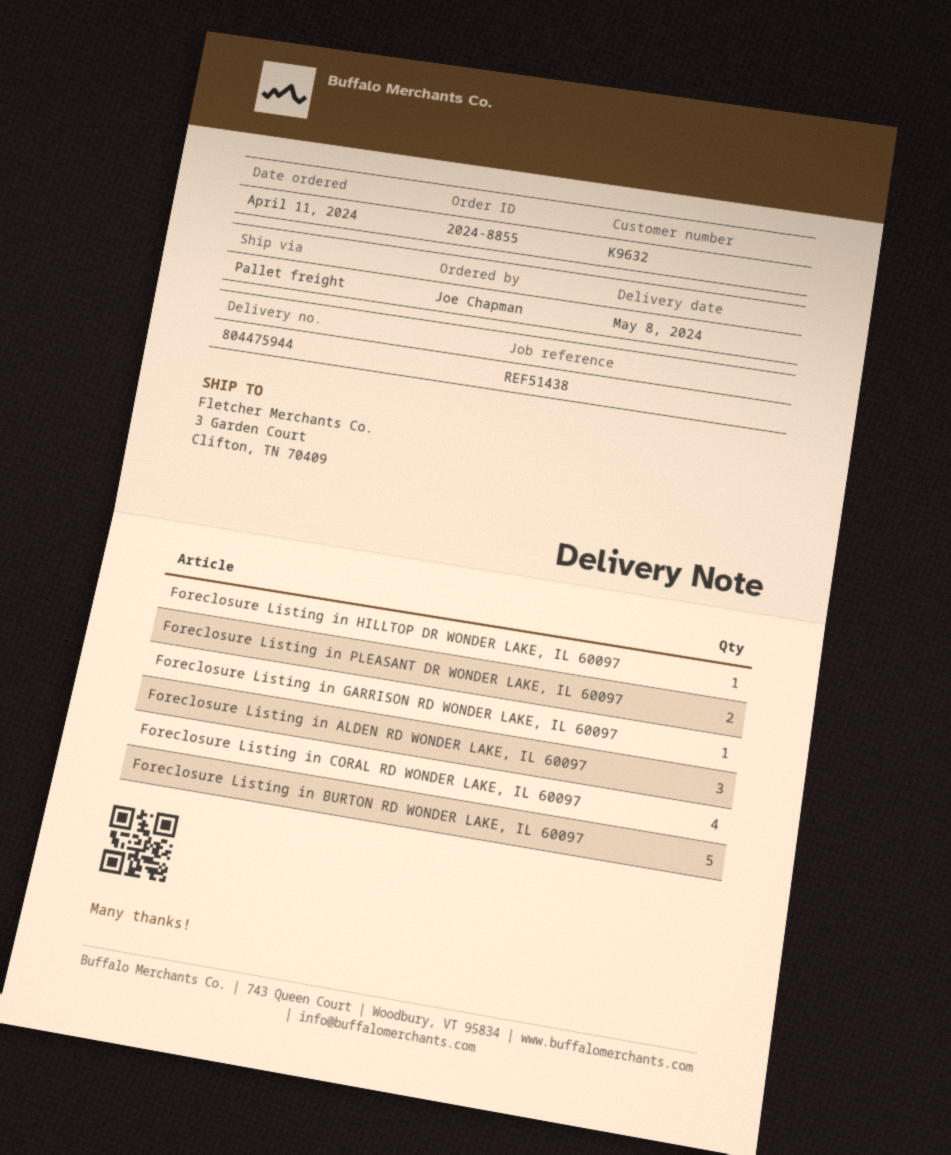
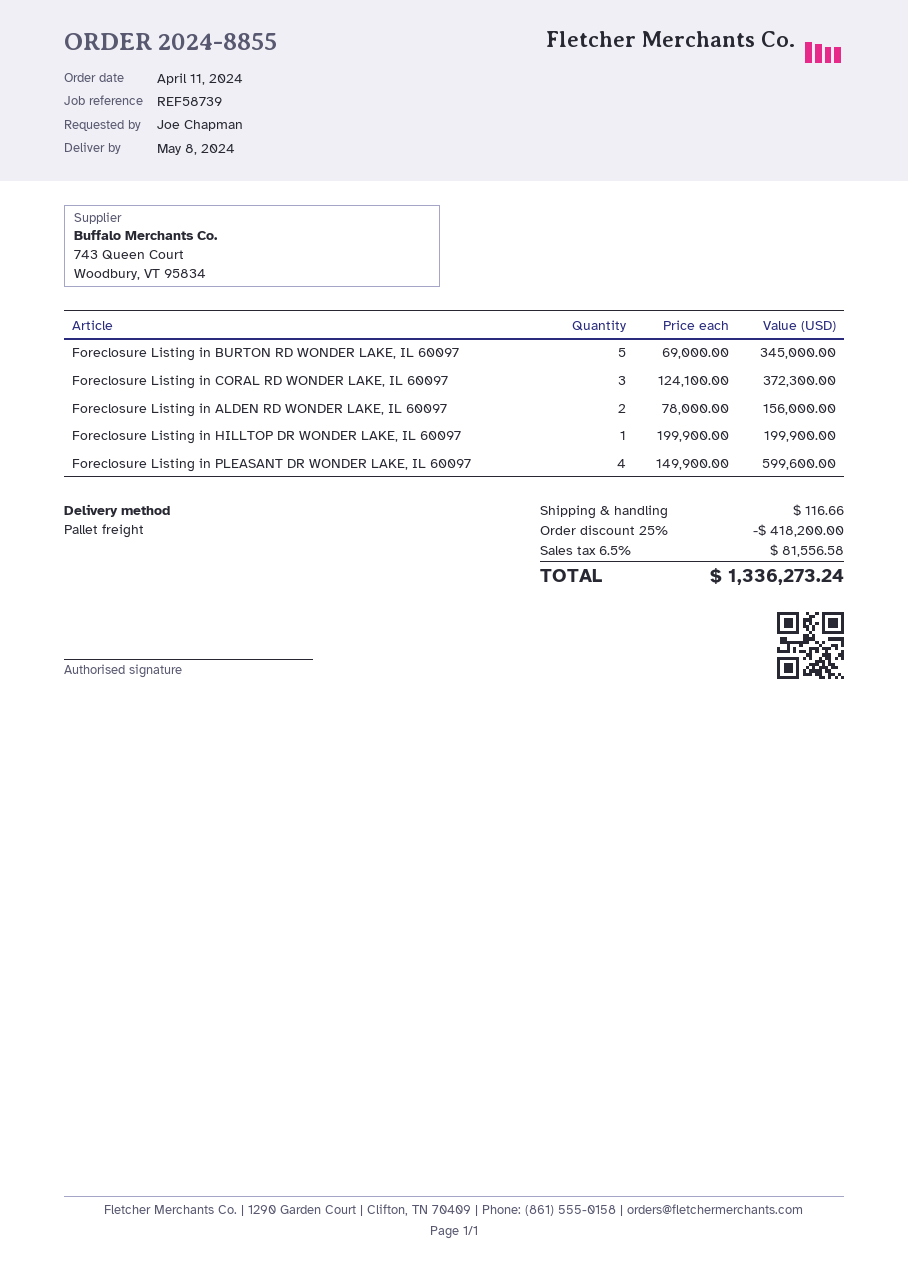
reference: REF51438 -> REF58739
Foreclosure Listing in PLEASANT DR WONDER LAKE, IL 60097: 2 -> 4
Foreclosure Listing in GARRISON RD WONDER LAKE, IL 60097: 1 -> none
Foreclosure Listing in ALDEN RD WONDER LAKE, IL 60097: 3 -> 2
Foreclosure Listing in CORAL RD WONDER LAKE, IL 60097: 4 -> 3

